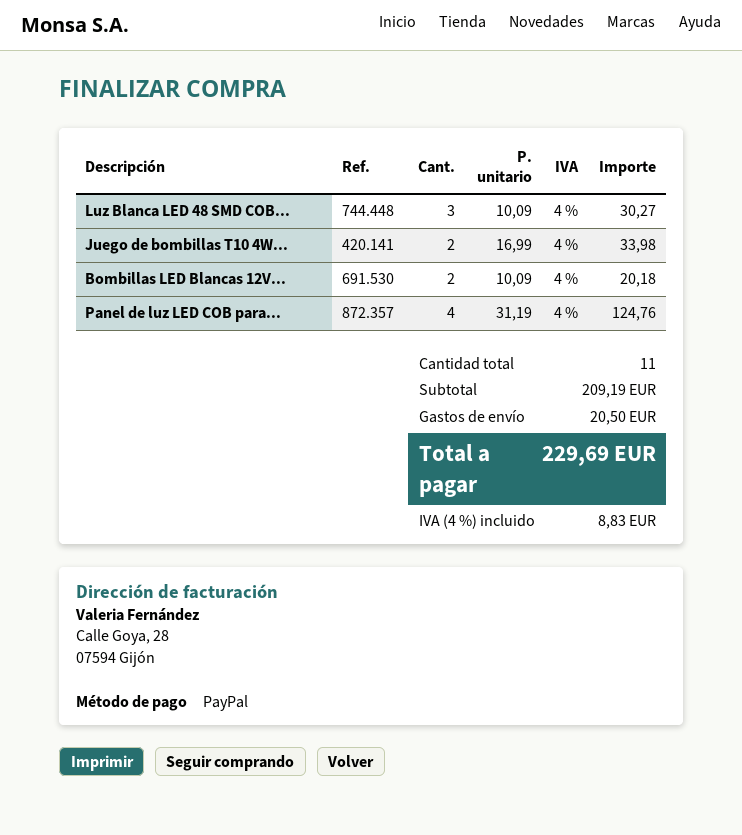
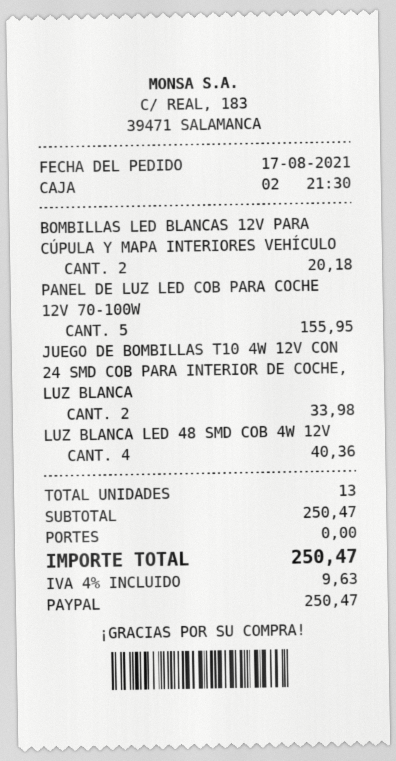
Luz Blanca LED 48 SMD COB...: 3 for 30.27 -> 4 for 40.36
Panel de luz LED COB para...: 4 for 124.76 -> 5 for 155.95
total quantity: 11 -> 13
subtotal: 209.19 -> 250.47
shipping: 20.50 -> 0.00
tax: 4% = 8.83 -> 4% = 9.63
total: 229.69 -> 250.47

